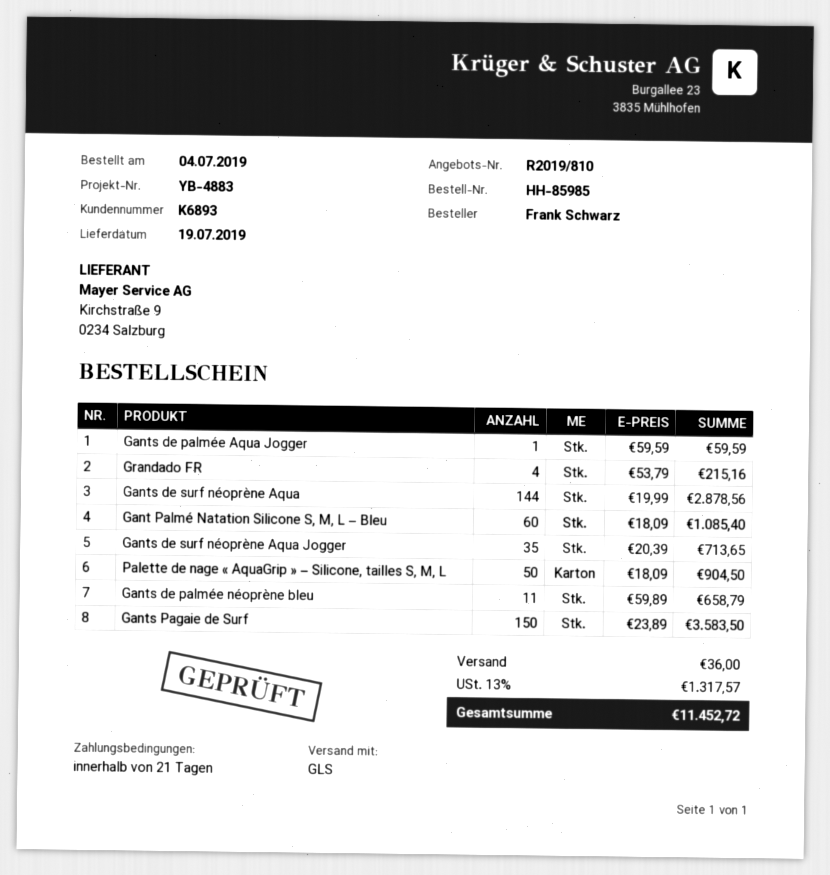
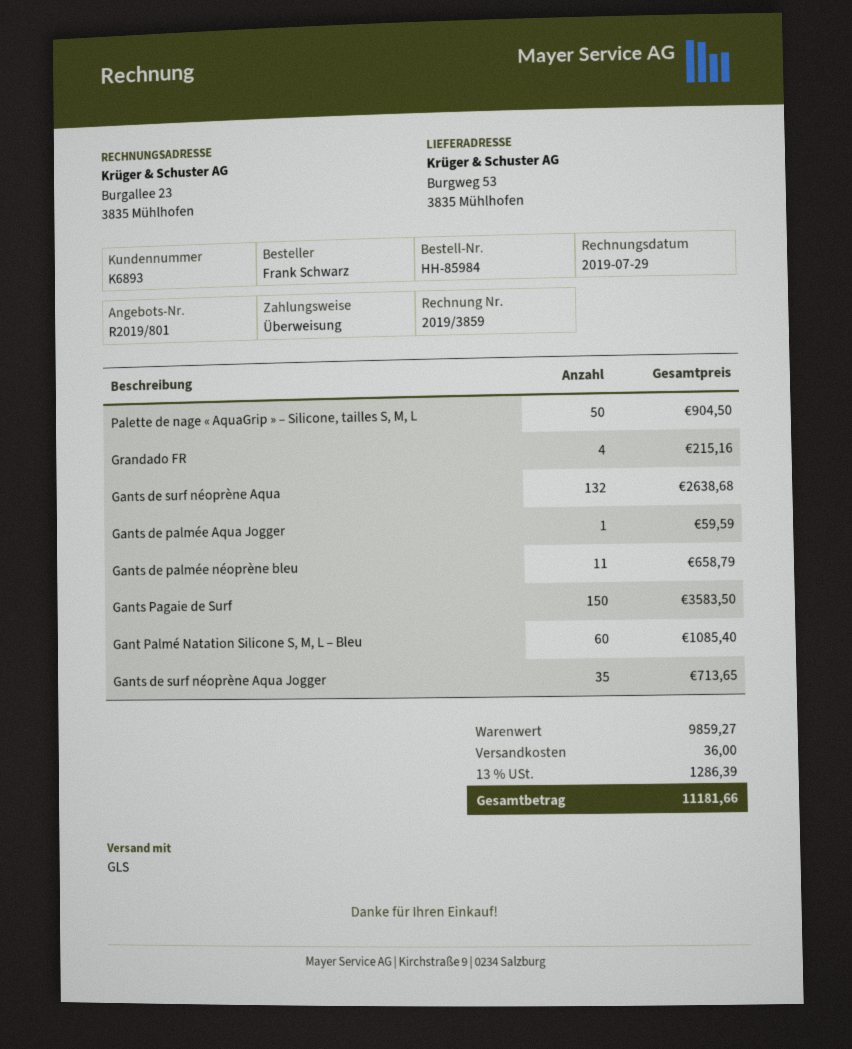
quote number: R2019/810 -> R2019/801
order number: HH-85985 -> HH-85984
Gants de surf néoprène Aqua: 144 for 2878.56 -> 132 for 2638.68
tax: 13% = 1317.57 -> 13% = 1286.39
total: 11452.72 -> 11181.66

